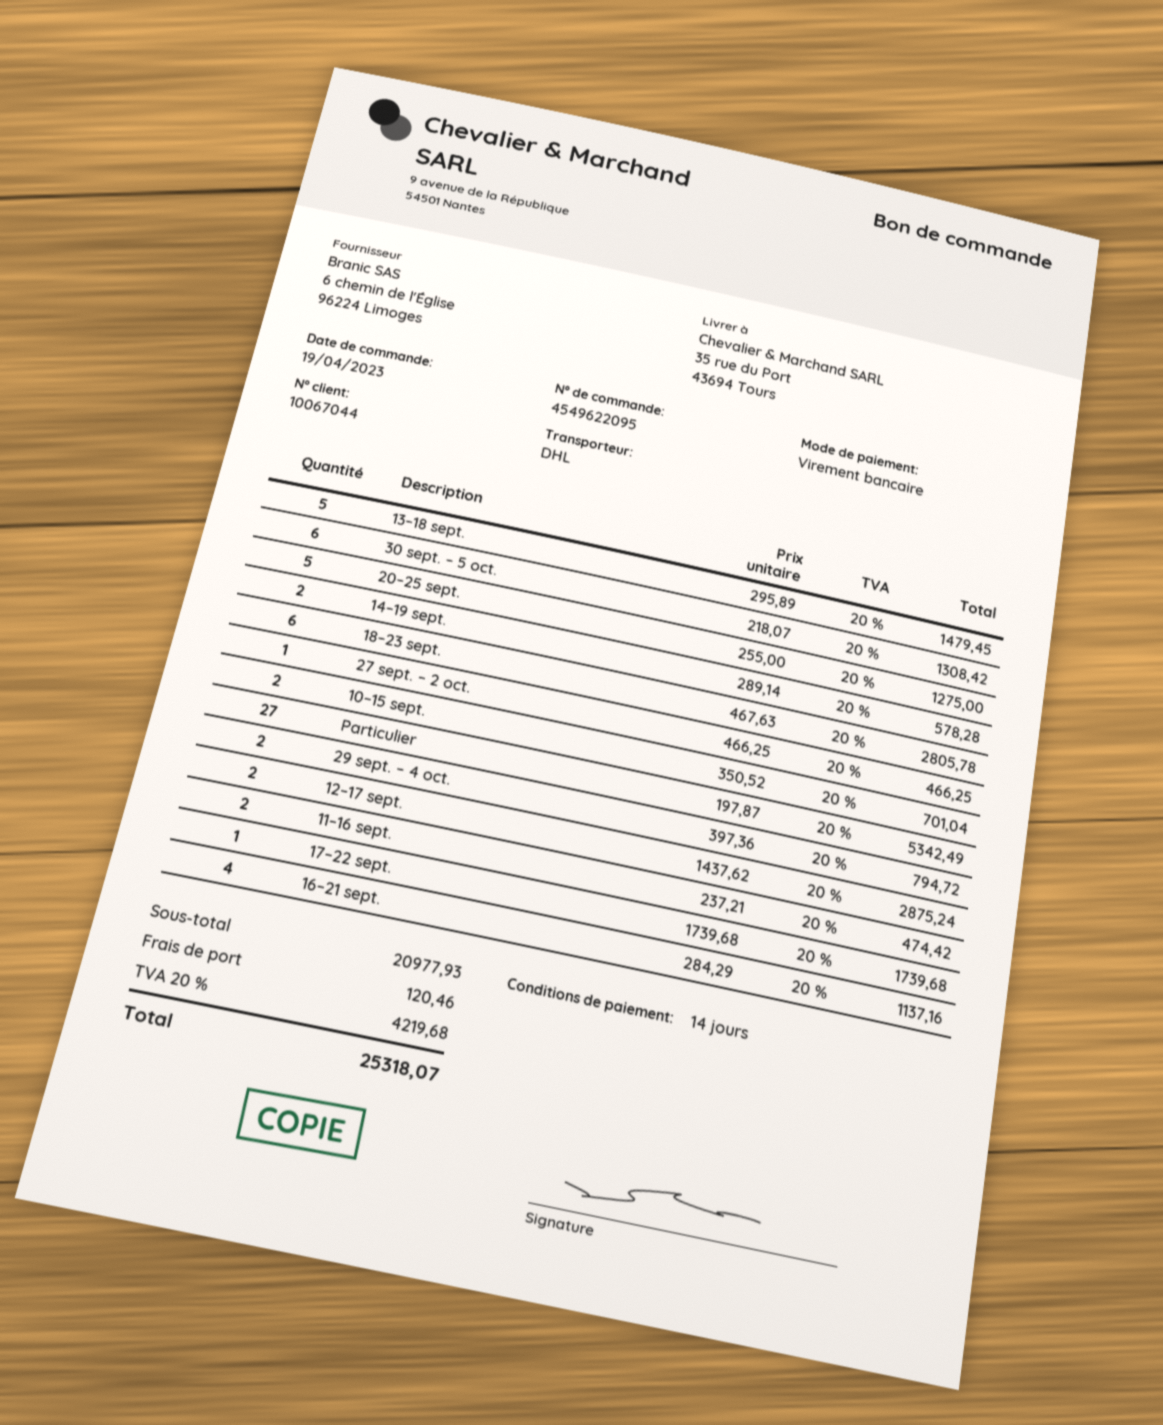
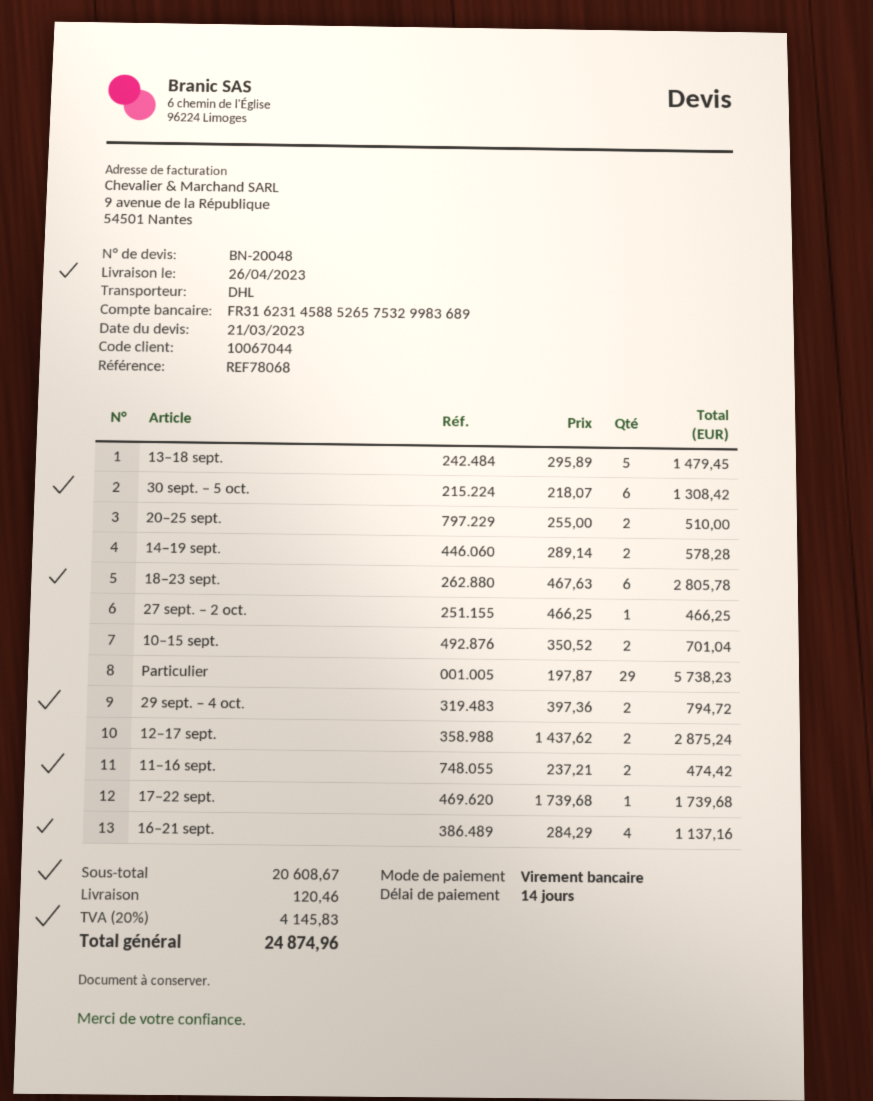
20–25 sept.: 5 x 255.00 = 1275.00 -> 2 x 255.00 = 510.00
Particulier: 27 x 197.87 = 5342.49 -> 29 x 197.87 = 5738.23
subtotal: 20977.93 -> 20608.67
tax: 20% = 4219.68 -> 20% = 4145.83
total: 25318.07 -> 24874.96

